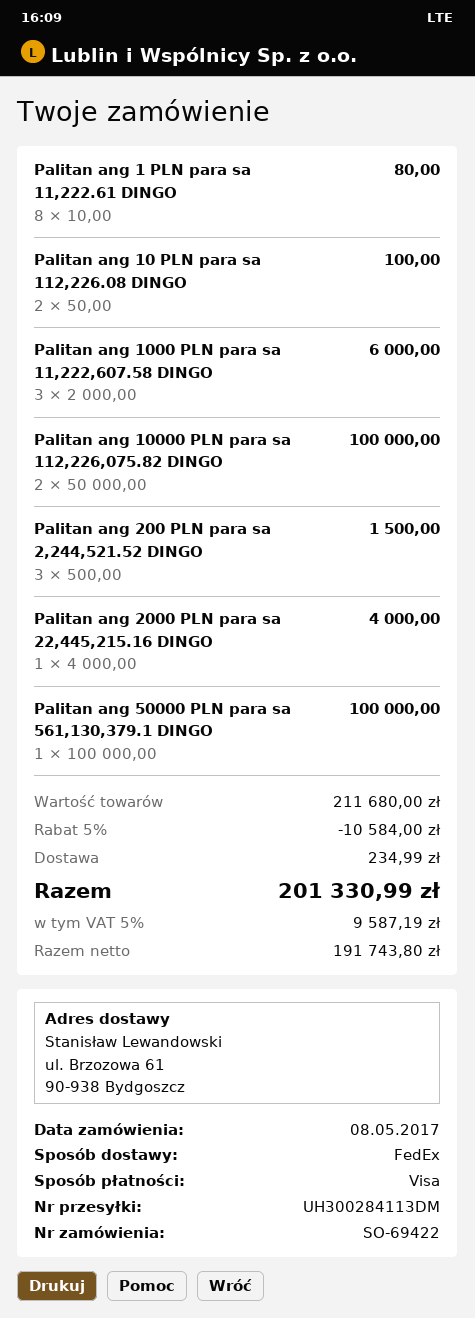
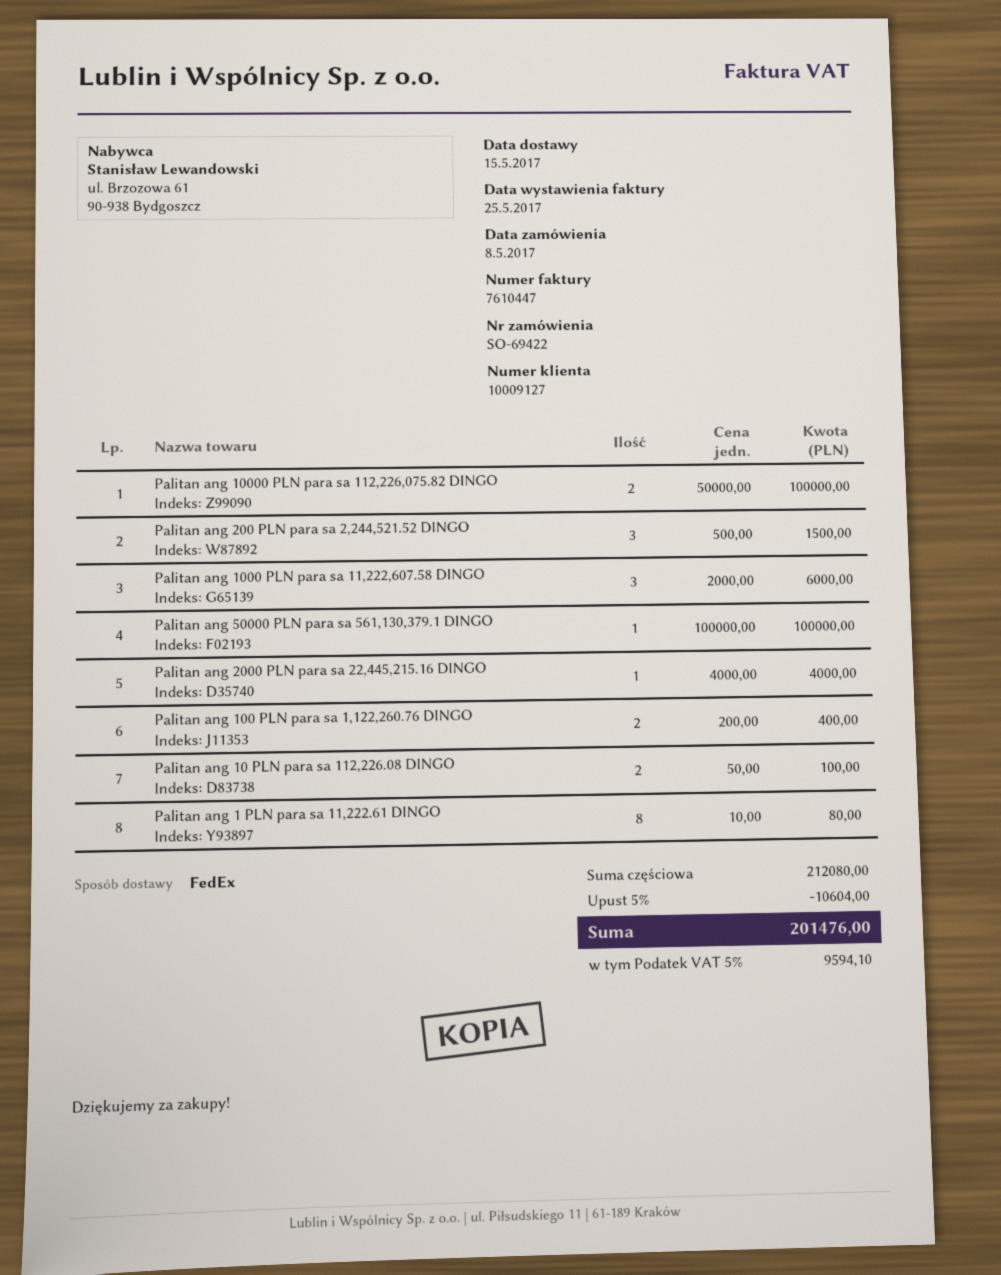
Palitan ang 100 PLN para sa 1,122,260.76 DINGO: none -> 2 x 200.00 = 400.00
subtotal: 211680.00 -> 212080.00
discount: 5% = 10584.00 -> 5% = 10604.00
shipping: 234.99 -> none
tax: 5% = 9587.19 -> 5% = 9594.10
total: 201330.99 -> 201476.00

